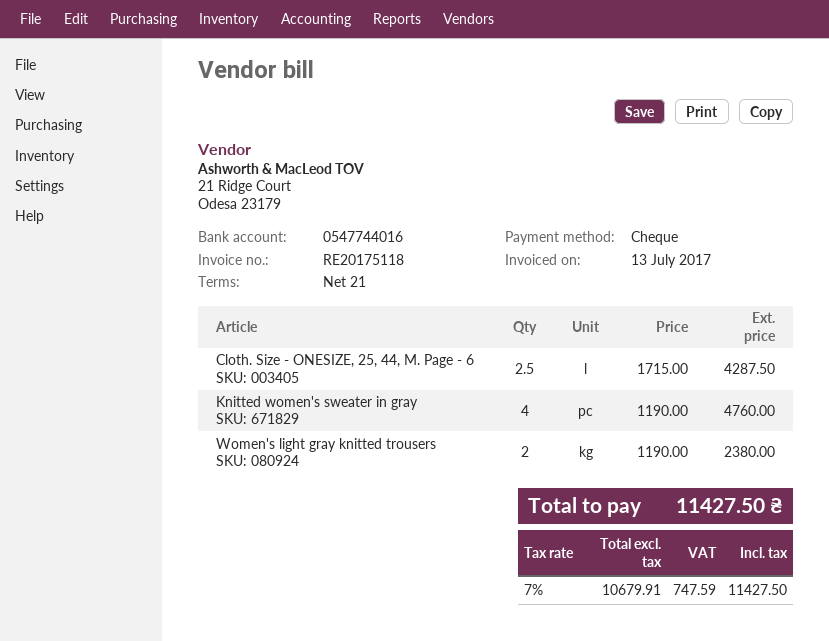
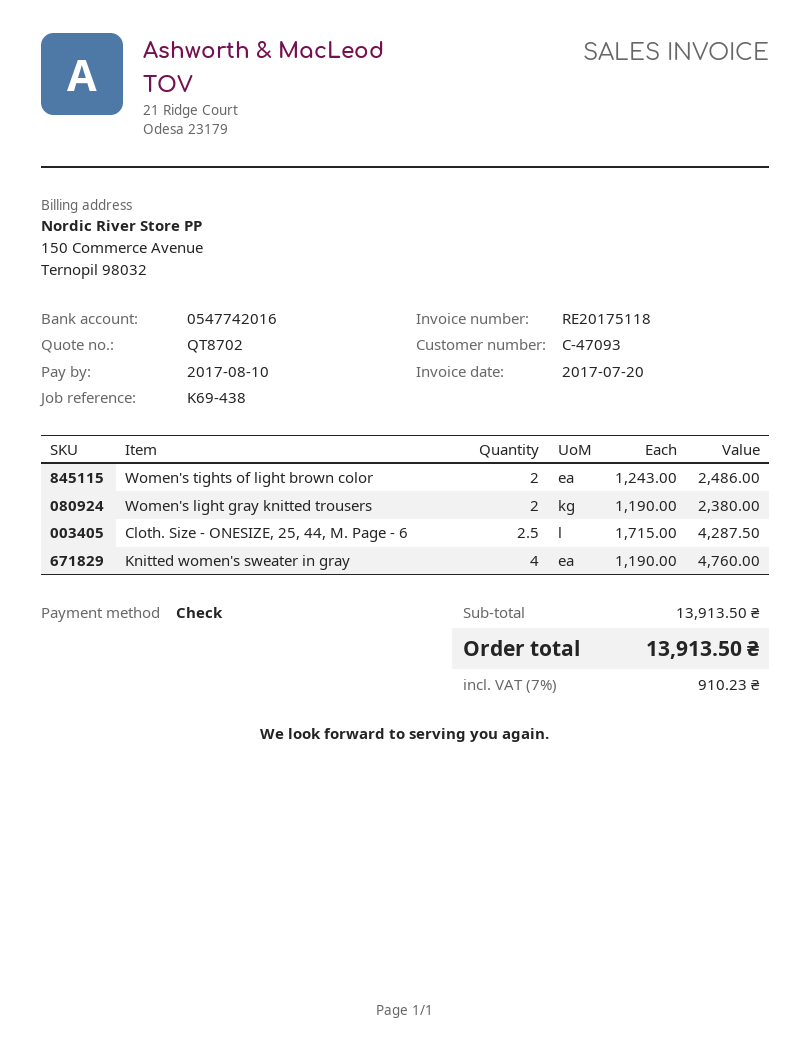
invoice date: 2017-07-13 -> 2017-07-20
bank account: 0547744016 -> 0547742016
Women's tights of light brown color: none -> 2 x 1243.00 = 2486.00
tax: 7% = 747.59 -> 7% = 910.23
total: 11427.50 -> 13913.50

